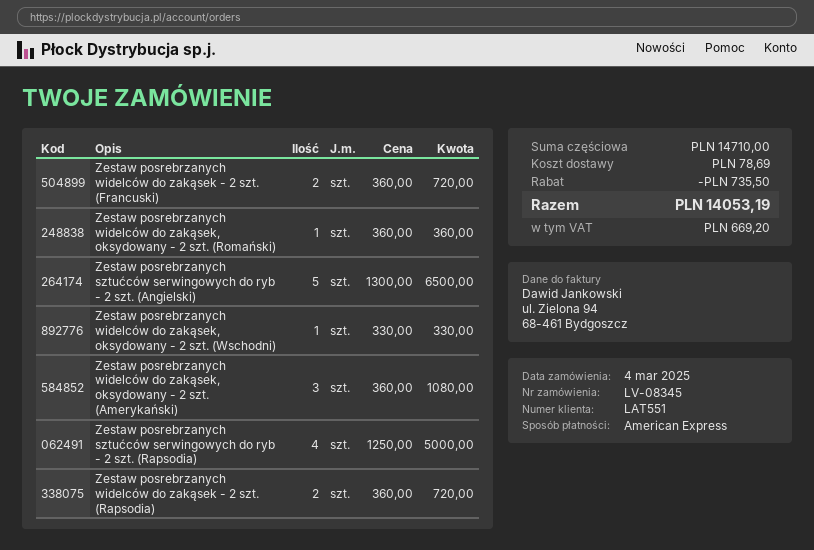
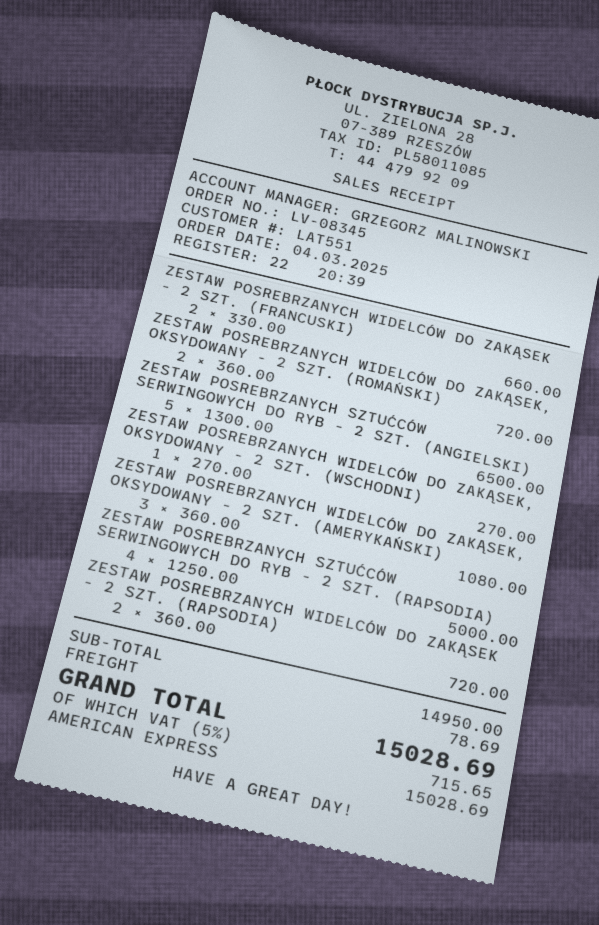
Zestaw posrebrzanych widelców do zakąsek - 2 szt. (Francuski): 2 x 360.00 = 720.00 -> 2 x 330.00 = 660.00
Zestaw posrebrzanych widelców do zakąsek, oksydowany - 2 szt. (Romański): 1 x 360.00 = 360.00 -> 2 x 360.00 = 720.00
Zestaw posrebrzanych widelców do zakąsek, oksydowany - 2 szt. (Wschodni): 1 x 330.00 = 330.00 -> 1 x 270.00 = 270.00
subtotal: 14710.00 -> 14950.00
discount: 735.50 -> none
tax: 669.20 -> 715.65
total: 14053.19 -> 15028.69

